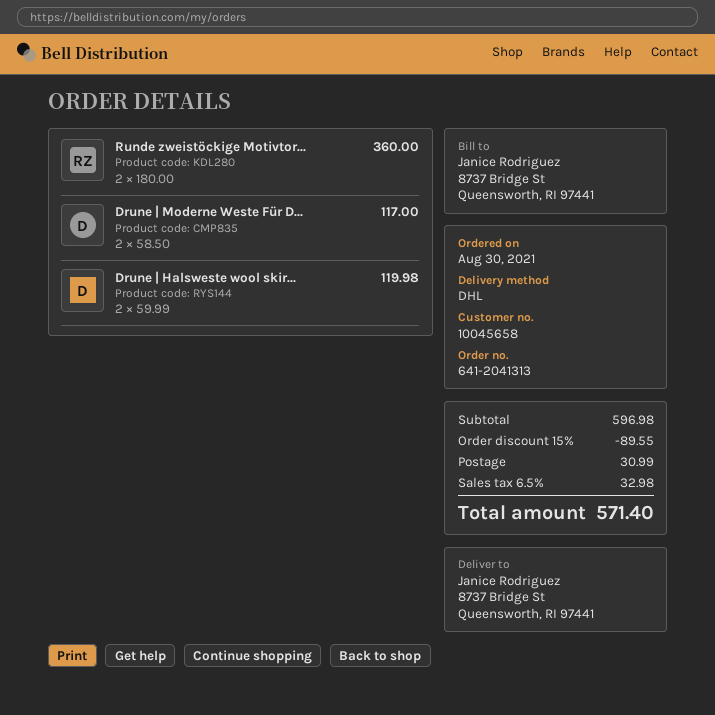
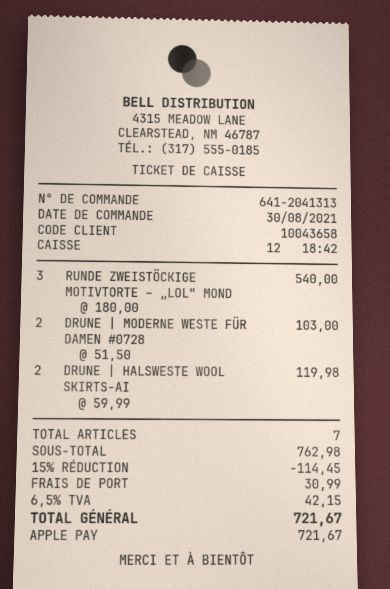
customer number: 10045658 -> 10043658
Runde zweistöckige Motivtor...: 2 x 180.00 = 360.00 -> 3 x 180.00 = 540.00
Drune | Moderne Weste Für D...: 2 x 58.50 = 117.00 -> 2 x 51.50 = 103.00
subtotal: 596.98 -> 762.98
discount: 15% = 89.55 -> 15% = 114.45
tax: 6.5% = 32.98 -> 6.5% = 42.15
total: 571.40 -> 721.67

